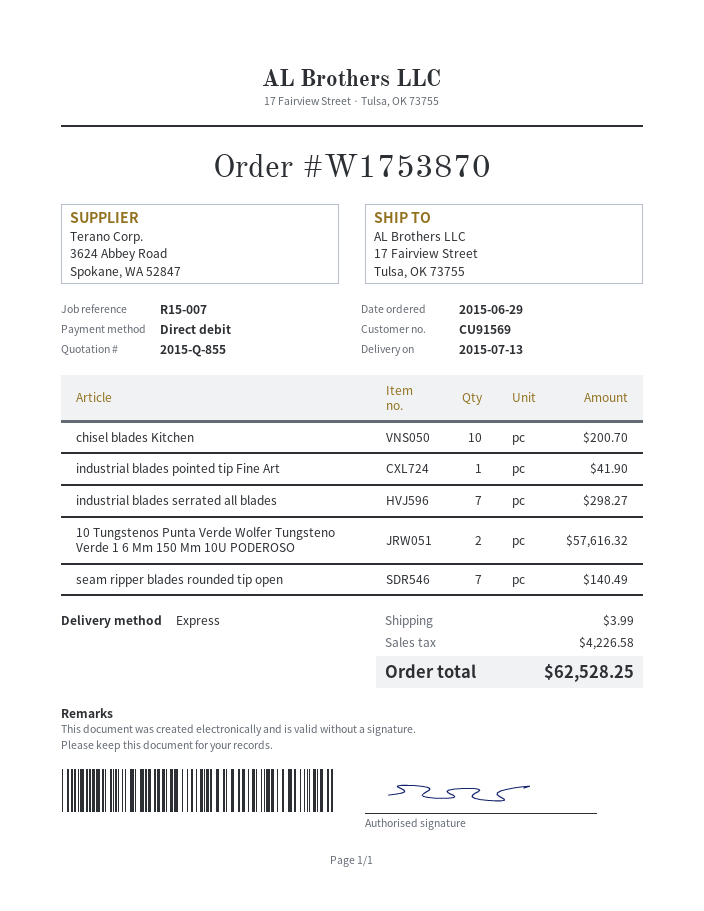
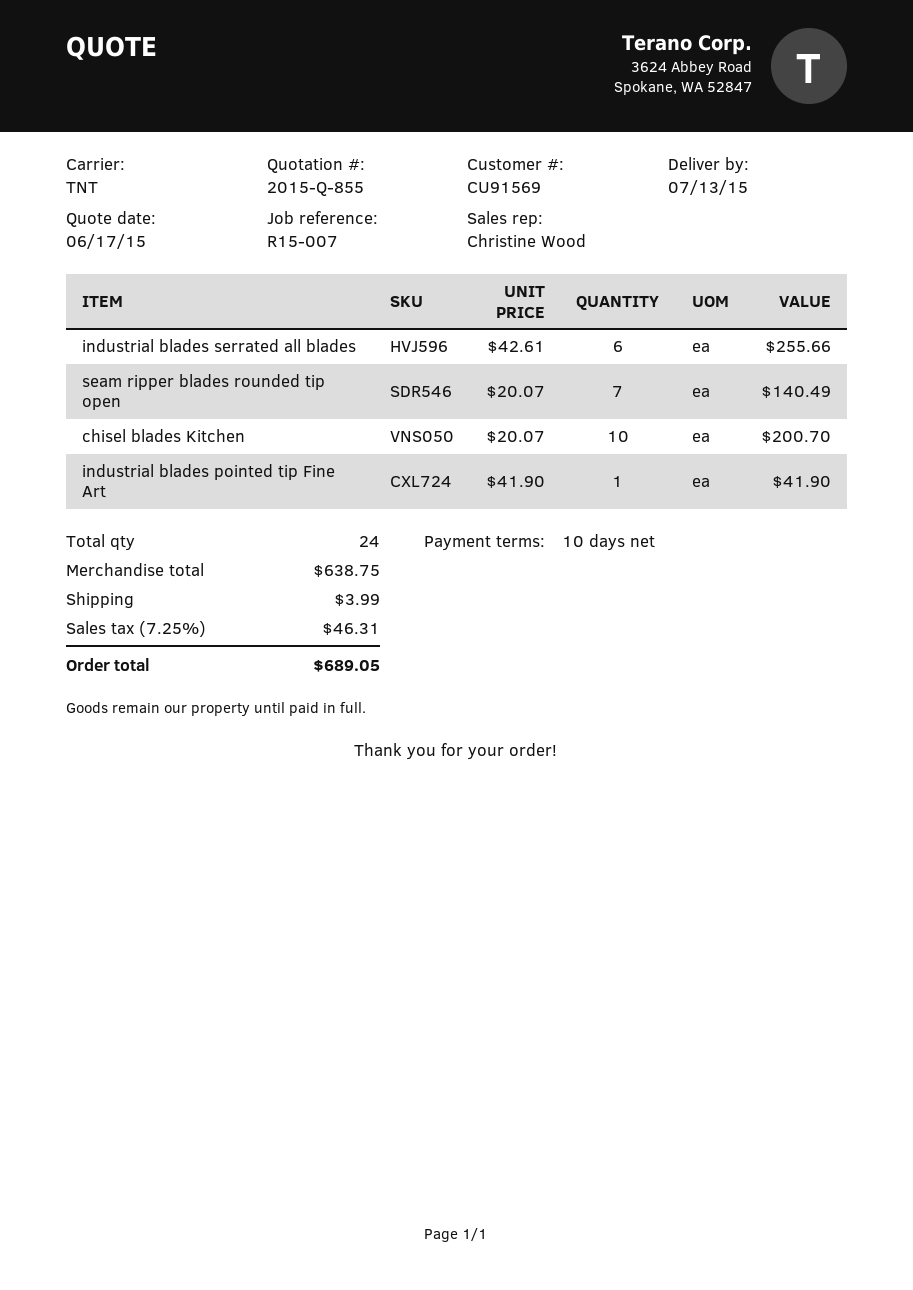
shipping method: express -> TNT
industrial blades serrated all blades: 7 for 298.27 -> 6 for 255.66
10 Tungstenos Punta Verde Wolfer Tungsteno Verde 1 6 Mm 150 Mm 10U PODEROSO: 2 for 57616.32 -> none
tax: 4226.58 -> 46.31
total: 62528.25 -> 689.05

